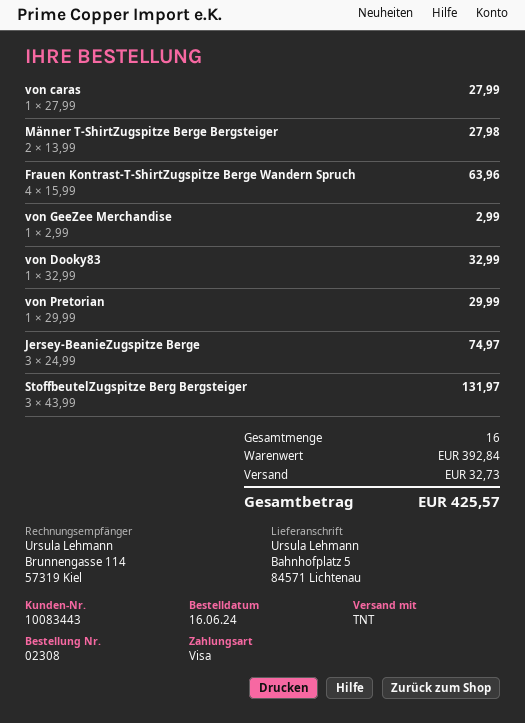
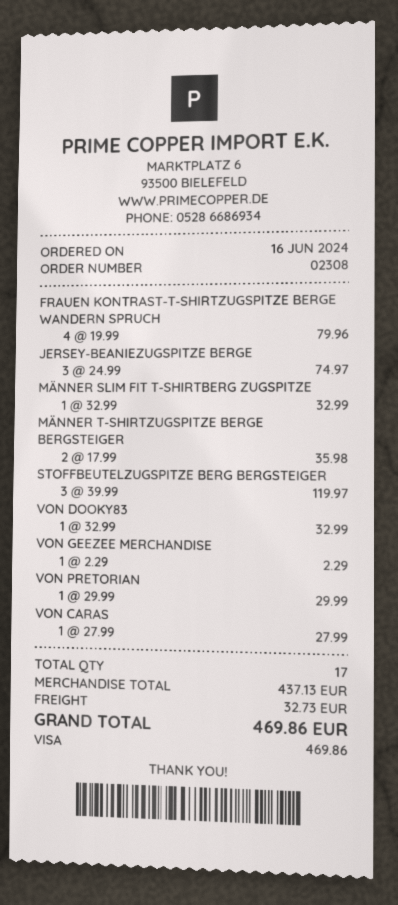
Männer T-ShirtZugspitze Berge Bergsteiger: 2 x 13.99 = 27.98 -> 2 x 17.99 = 35.98
Frauen Kontrast-T-ShirtZugspitze Berge Wandern Spruch: 4 x 15.99 = 63.96 -> 4 x 19.99 = 79.96
von GeeZee Merchandise: 1 x 2.99 = 2.99 -> 1 x 2.29 = 2.29
StoffbeutelZugspitze Berg Bergsteiger: 3 x 43.99 = 131.97 -> 3 x 39.99 = 119.97
MÄNNER SLIM FIT T-SHIRTBERG ZUGSPITZE: none -> 1 x 32.99 = 32.99
total quantity: 16 -> 17
subtotal: 392.84 -> 437.13
total: 425.57 -> 469.86

